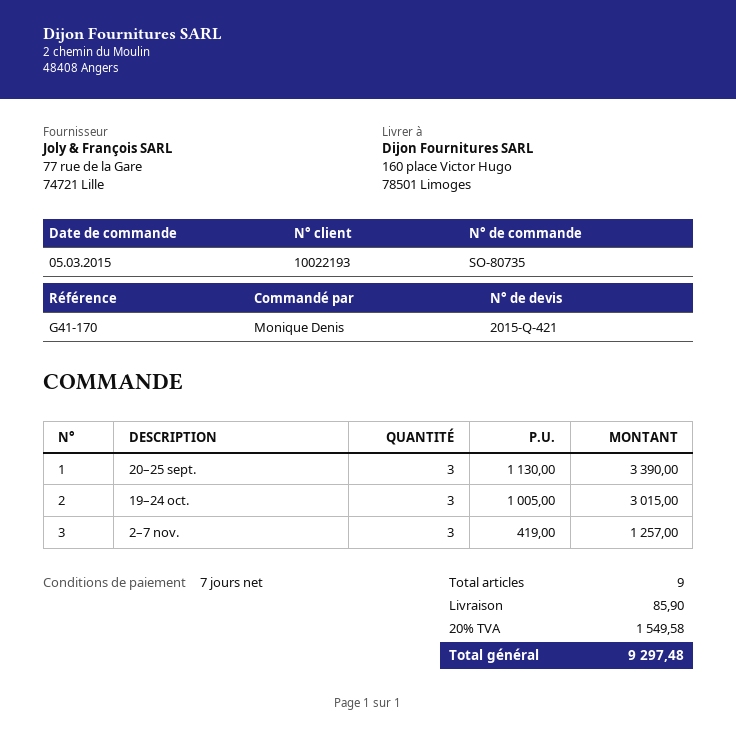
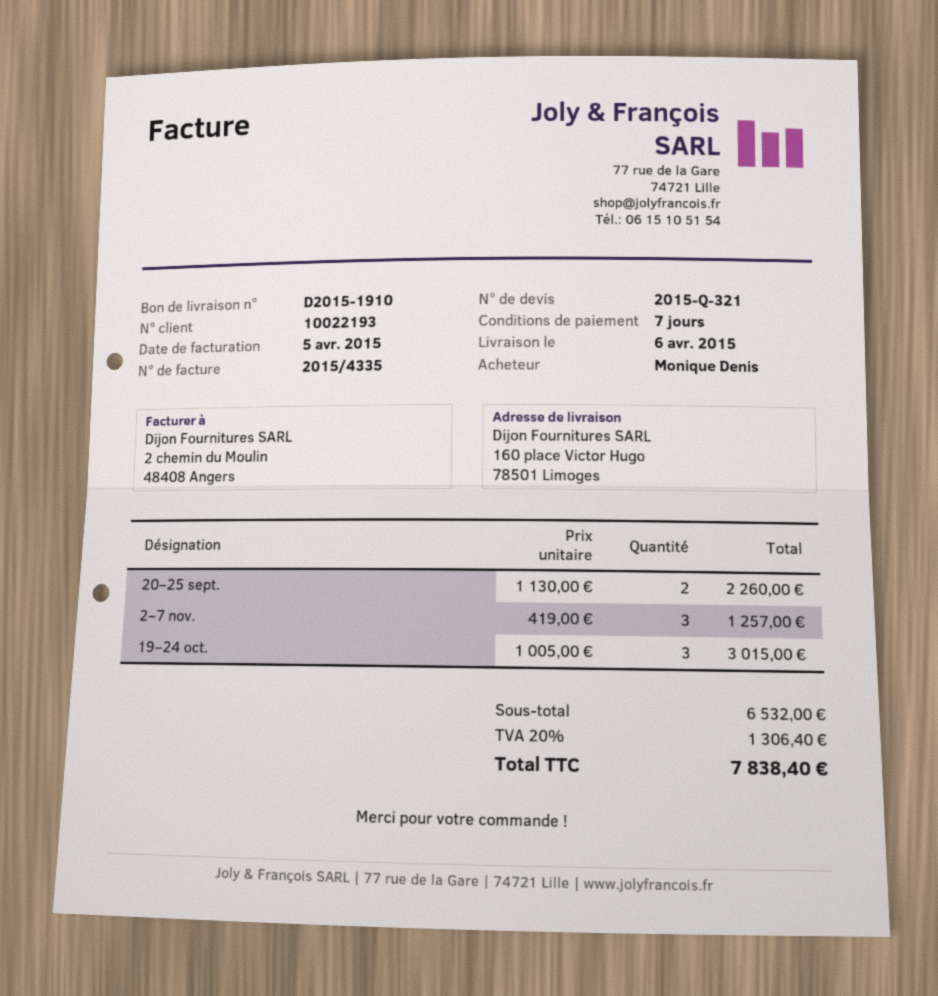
quote number: 2015-Q-421 -> 2015-Q-321
20–25 sept.: 3 x 1130.00 = 3390.00 -> 2 x 1130.00 = 2260.00
shipping: 85.90 -> none
tax: 20% = 1549.58 -> 20% = 1306.40
total: 9297.48 -> 7838.40

